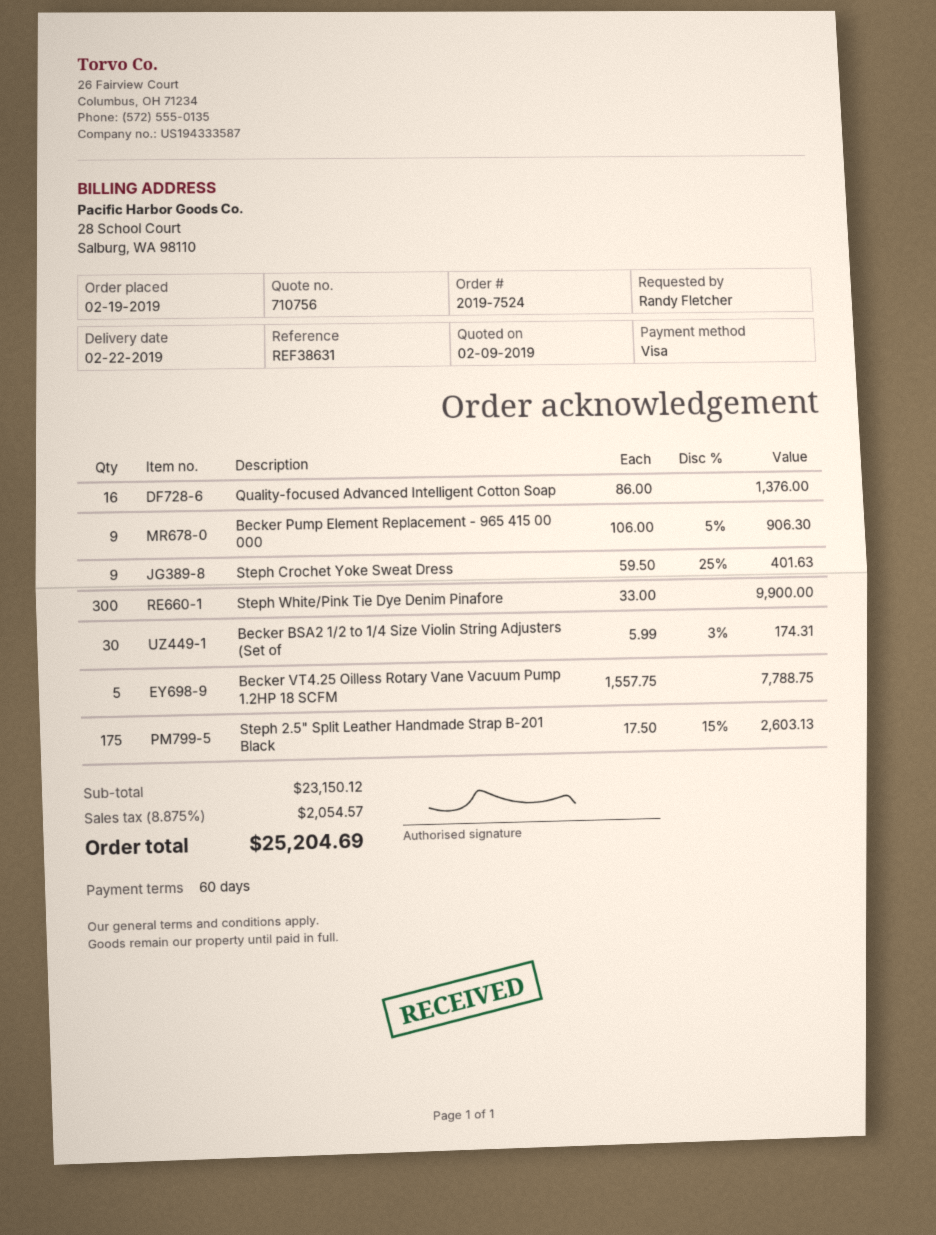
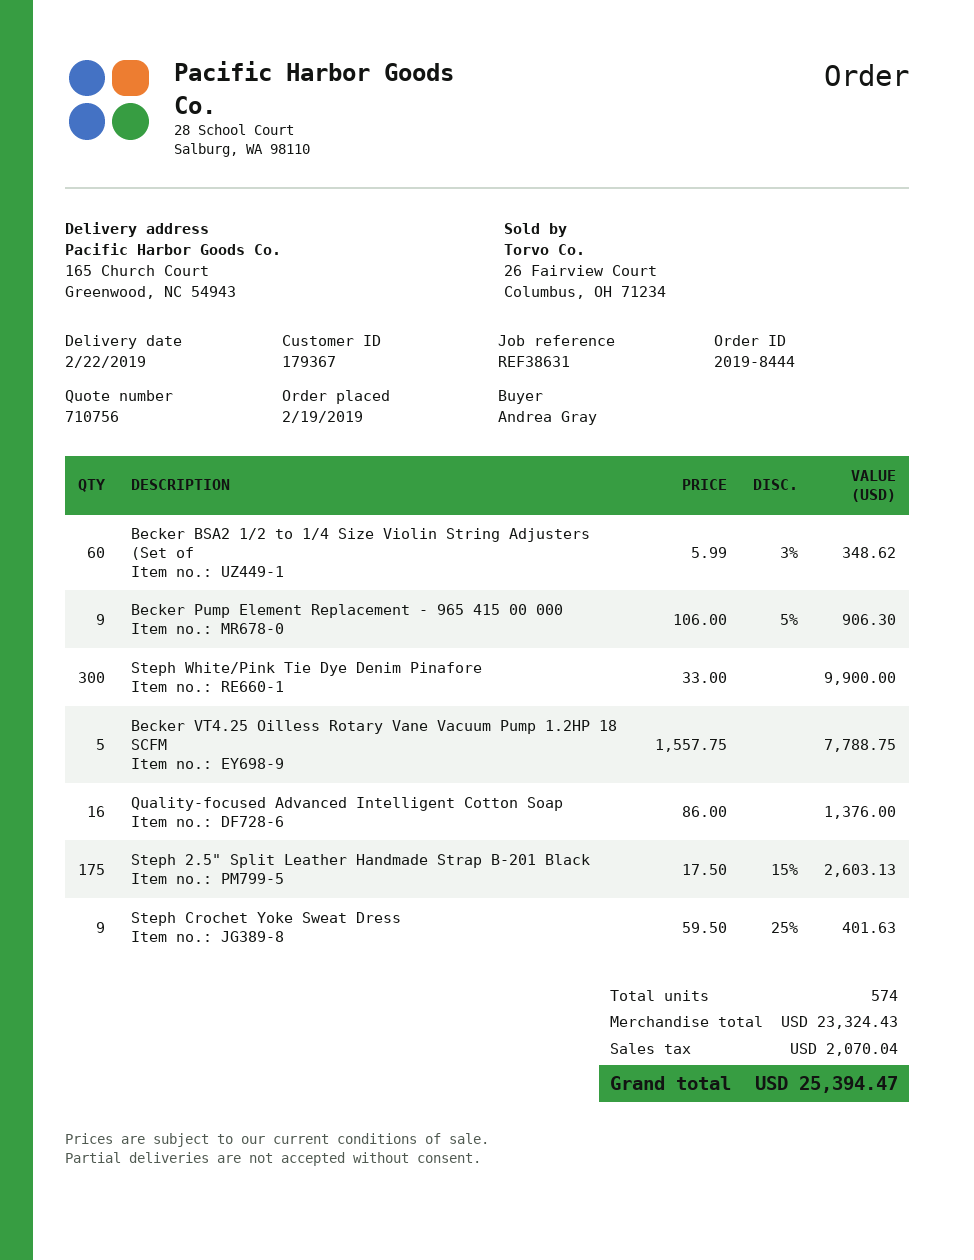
order number: 2019-7524 -> 2019-8444
ordered by: Randy Fletcher -> Andrea Gray
Becker BSA2 1/2 to 1/4 Size Violin String Adjusters (Set of: 30 x 5.99 - 3% = 174.31 -> 60 x 5.99 - 3% = 348.62
subtotal: 23150.12 -> 23324.43
tax: 2054.57 -> 2070.04
total: 25204.69 -> 25394.47

